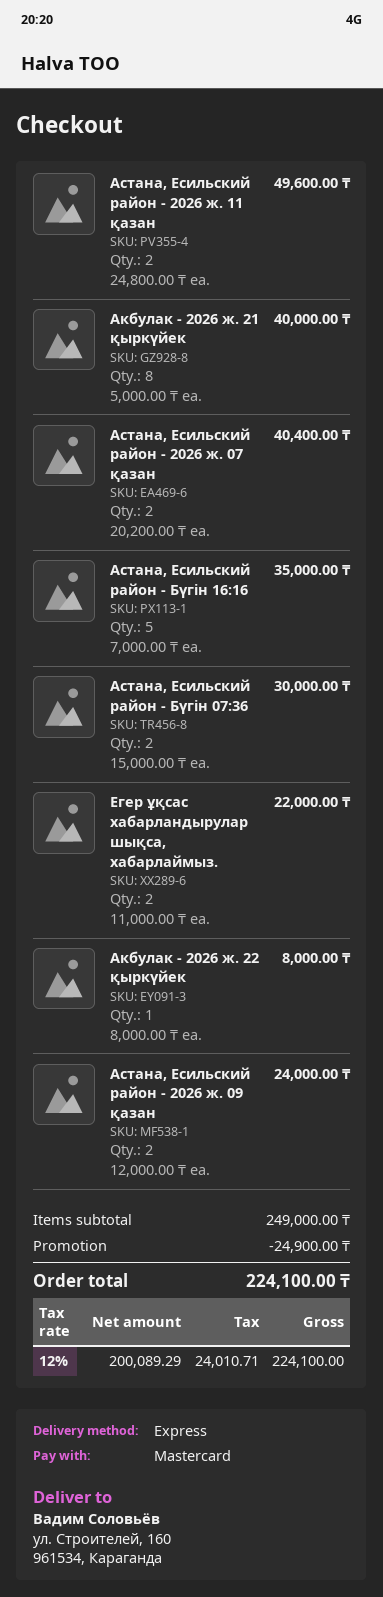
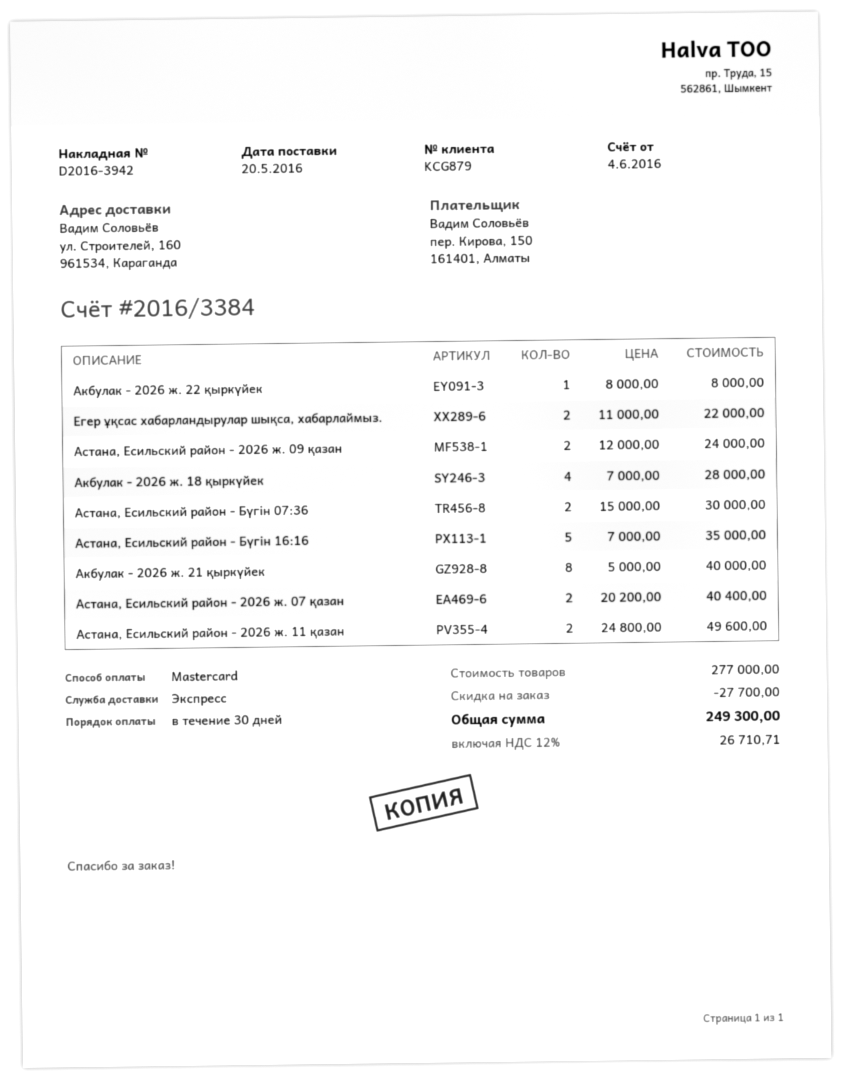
Акбулак - 2026 ж. 18 қыркүйек: none -> 4 x 7000.00 = 28000.00
subtotal: 249000.00 -> 277000.00
discount: 24900.00 -> 27700.00
tax: 12% = 24010.71 -> 12% = 26710.71
total: 224100.00 -> 249300.00

